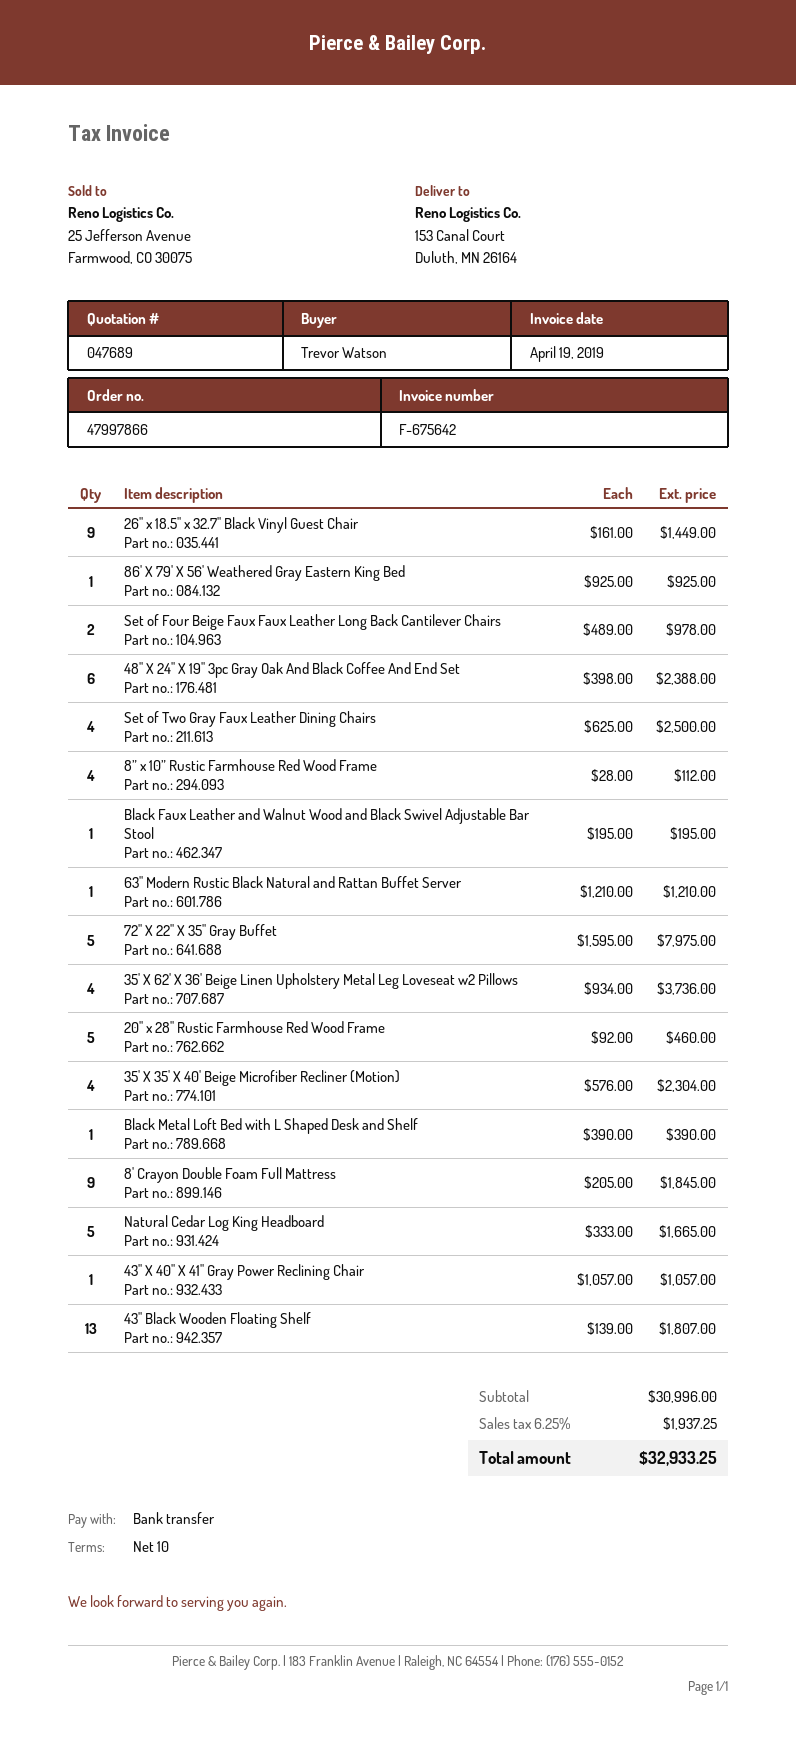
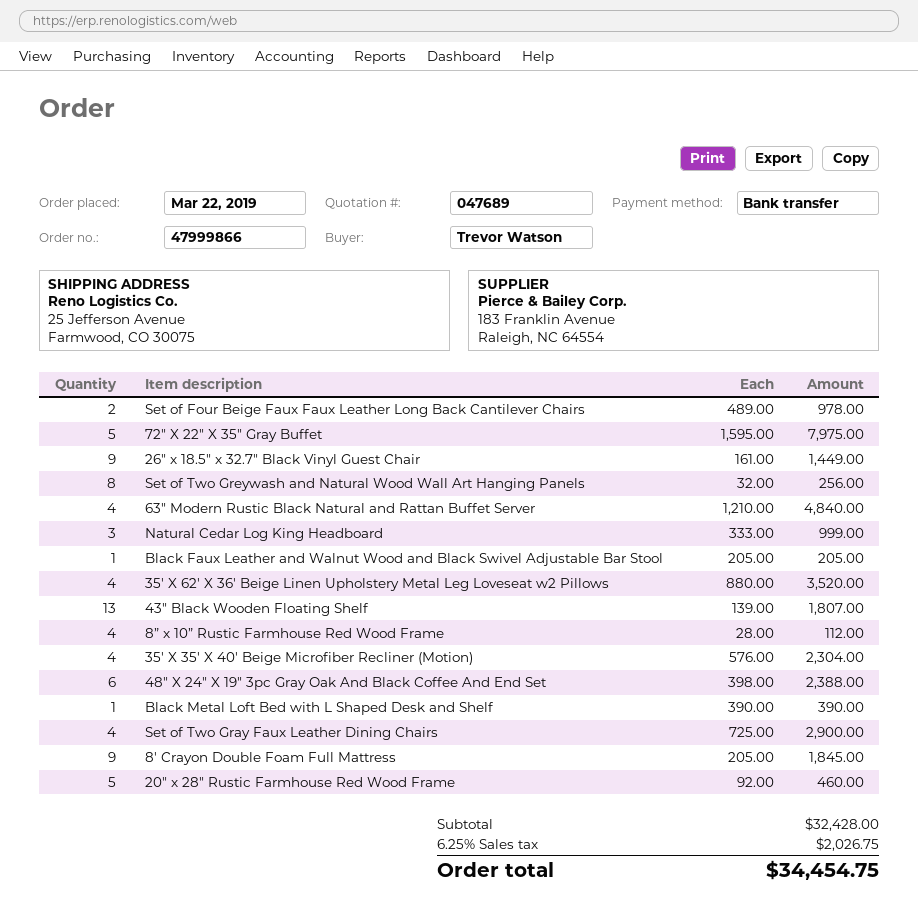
order number: 47997866 -> 47999866
ship to: 153 Canal Court, Duluth, MN 26164 -> 25 Jefferson Avenue, Farmwood, CO 30075
86' X 79' X 56' Weathered Gray Eastern King Bed: 1 x 925.00 = 925.00 -> none
Set of Two Gray Faux Leather Dining Chairs: 4 x 625.00 = 2500.00 -> 4 x 725.00 = 2900.00
Black Faux Leather and Walnut Wood and Black Swivel Adjustable Bar Stool: 1 x 195.00 = 195.00 -> 1 x 205.00 = 205.00
63" Modern Rustic Black Natural and Rattan Buffet Server: 1 x 1210.00 = 1210.00 -> 4 x 1210.00 = 4840.00
35' X 62' X 36' Beige Linen Upholstery Metal Leg Loveseat w2 Pillows: 4 x 934.00 = 3736.00 -> 4 x 880.00 = 3520.00
Natural Cedar Log King Headboard: 5 x 333.00 = 1665.00 -> 3 x 333.00 = 999.00
43" X 40" X 41" Gray Power Reclining Chair: 1 x 1057.00 = 1057.00 -> none
Set of Two Greywash and Natural Wood Wall Art Hanging Panels: none -> 8 x 32.00 = 256.00
subtotal: 30996.00 -> 32428.00
tax: 6.25% = 1937.25 -> 6.25% = 2026.75
total: 32933.25 -> 34454.75

